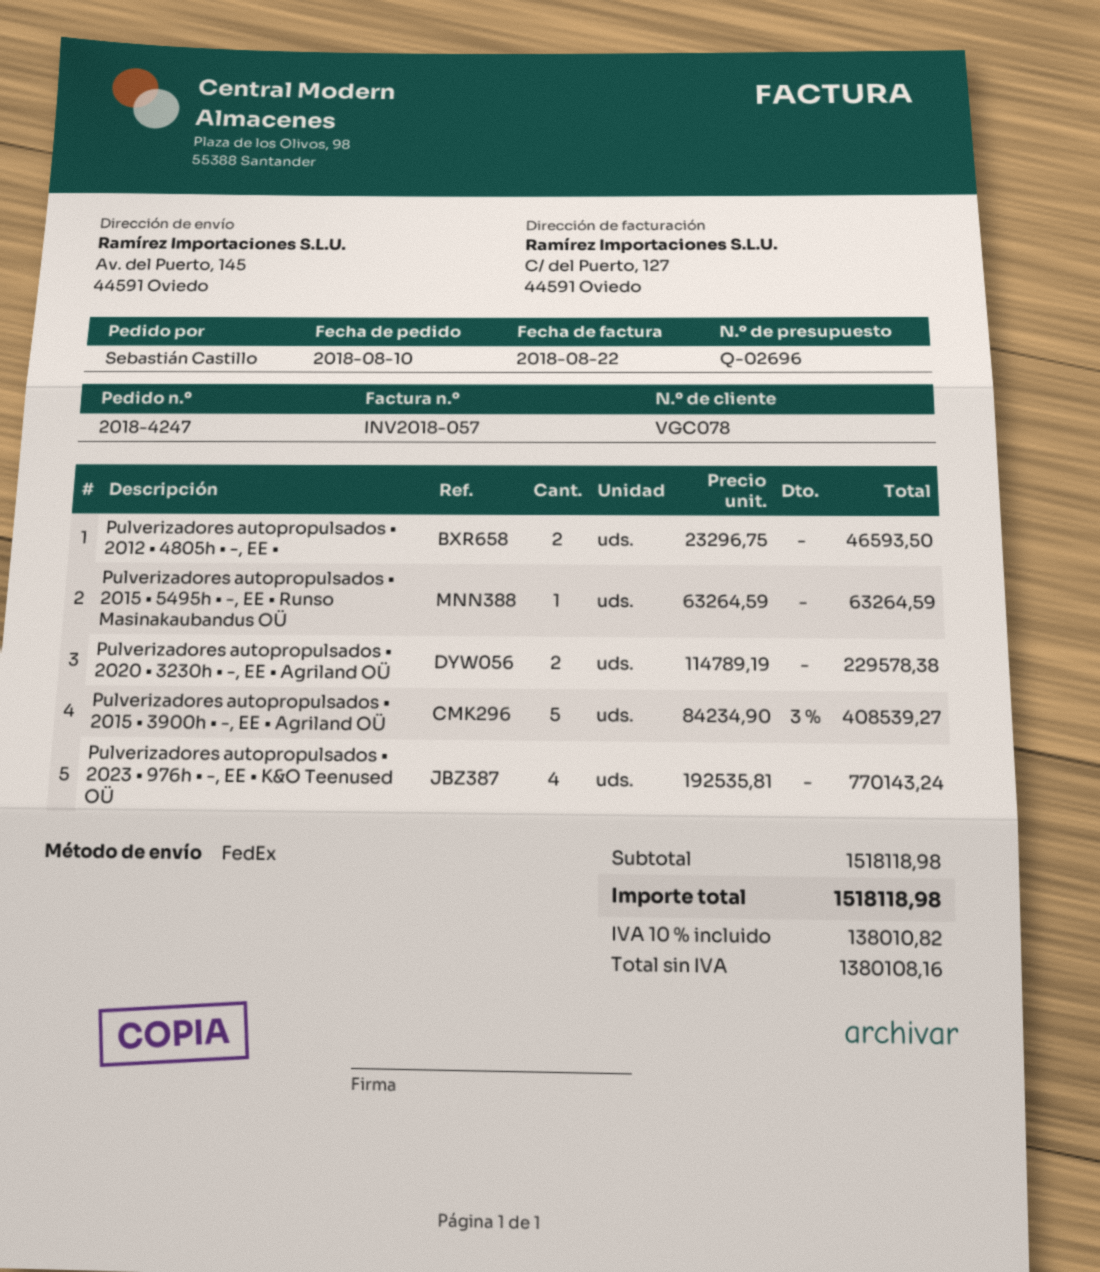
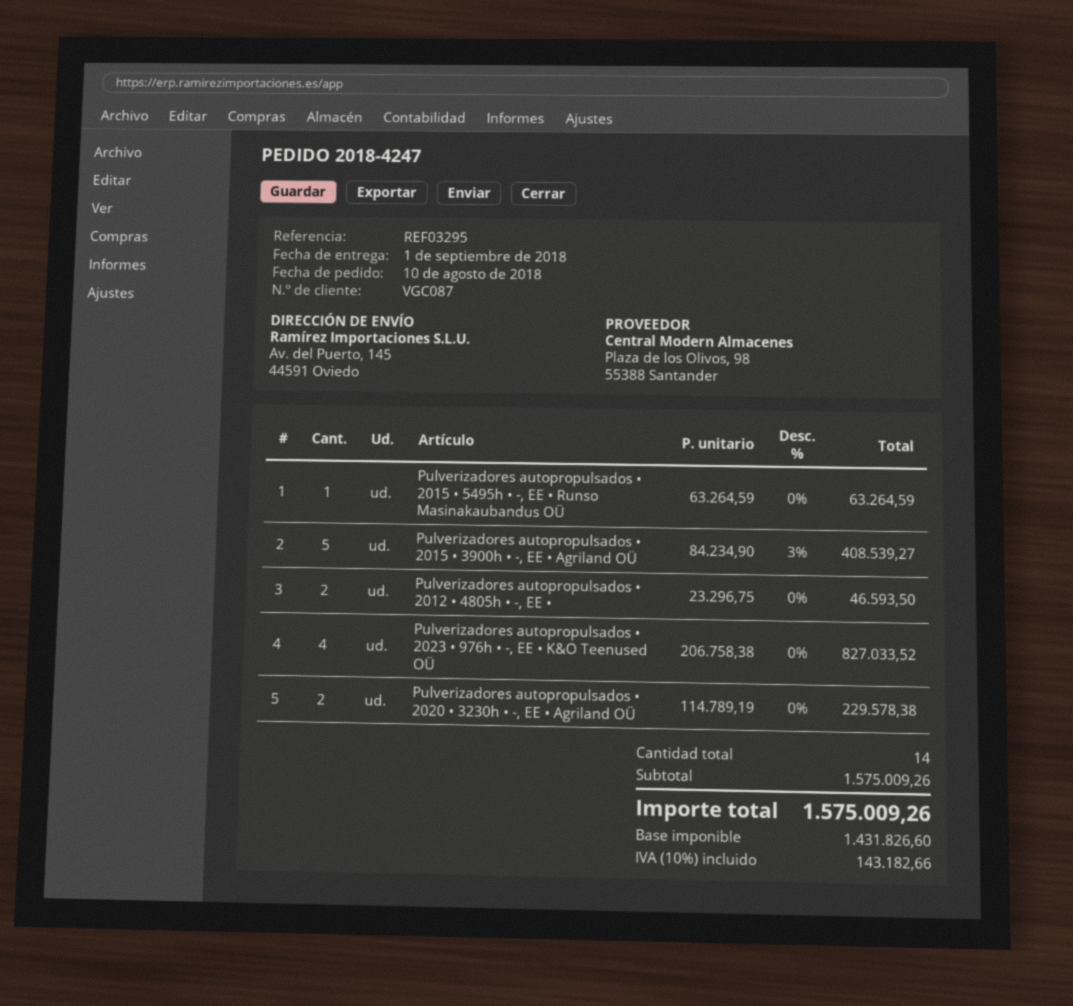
customer number: VGC078 -> VGC087
Pulverizadores autopropulsados • 2023 • 976h • -, EE • K&O Teenused OÜ: 4 x 192535.81 = 770143.24 -> 4 x 206758.38 = 827033.52
subtotal: 1518118.98 -> 1575009.26
net: 1380108.16 -> 1431826.60
tax: 10% = 138010.82 -> 10% = 143182.66
total: 1518118.98 -> 1575009.26

